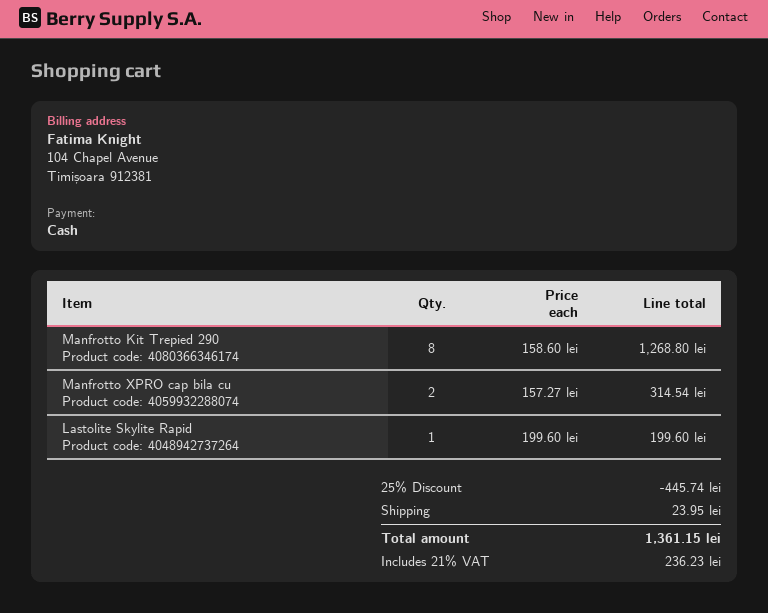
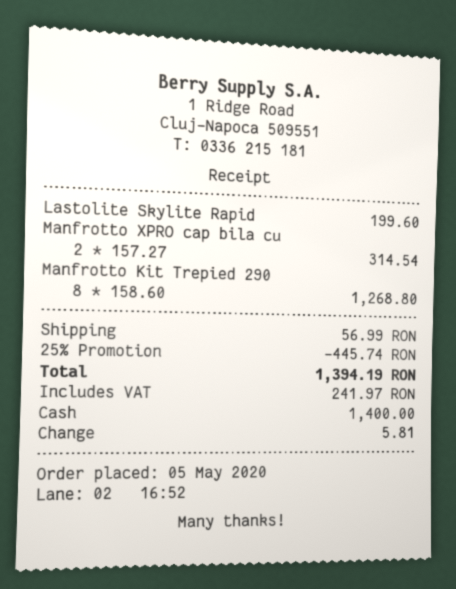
shipping: 23.95 -> 56.99
tax: 236.23 -> 241.97
total: 1361.15 -> 1394.19

